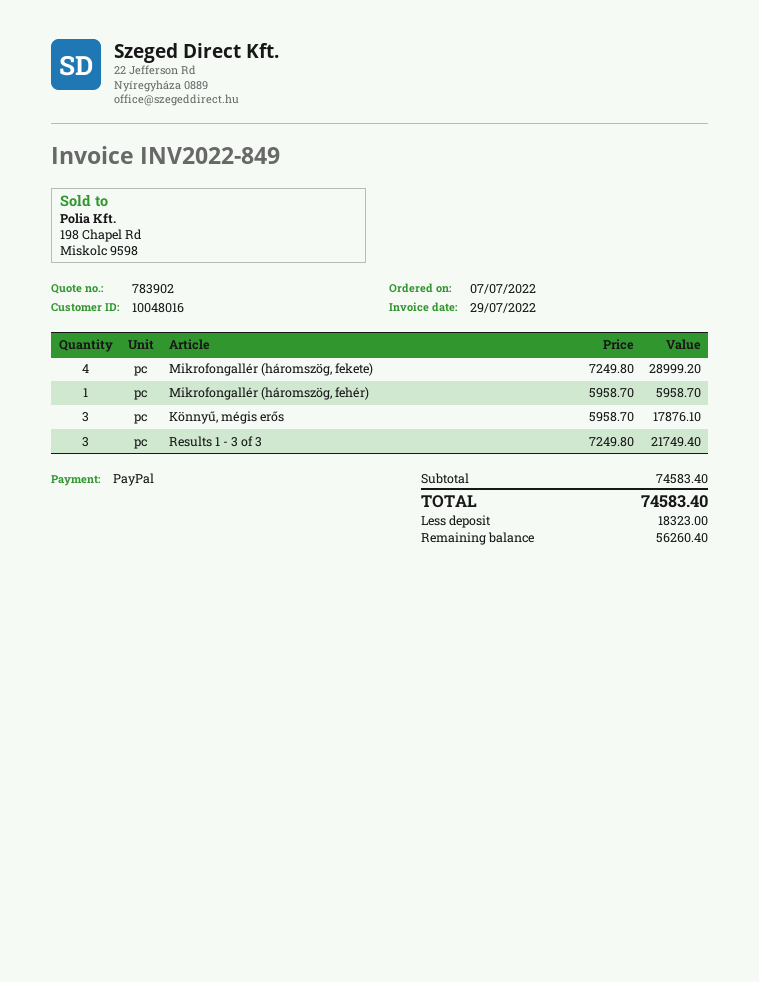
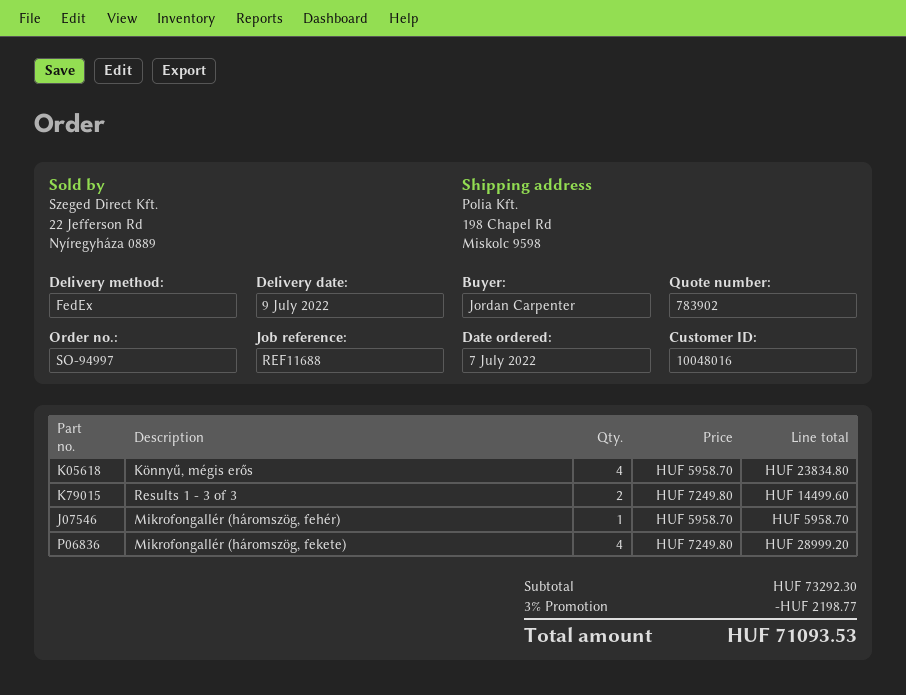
Könnyű, mégis erős: 3 x 5958.70 = 17876.10 -> 4 x 5958.70 = 23834.80
Results 1 - 3 of 3: 3 x 7249.80 = 21749.40 -> 2 x 7249.80 = 14499.60
subtotal: 74583.40 -> 73292.30
discount: none -> 3% = 2198.77
total: 74583.40 -> 71093.53

